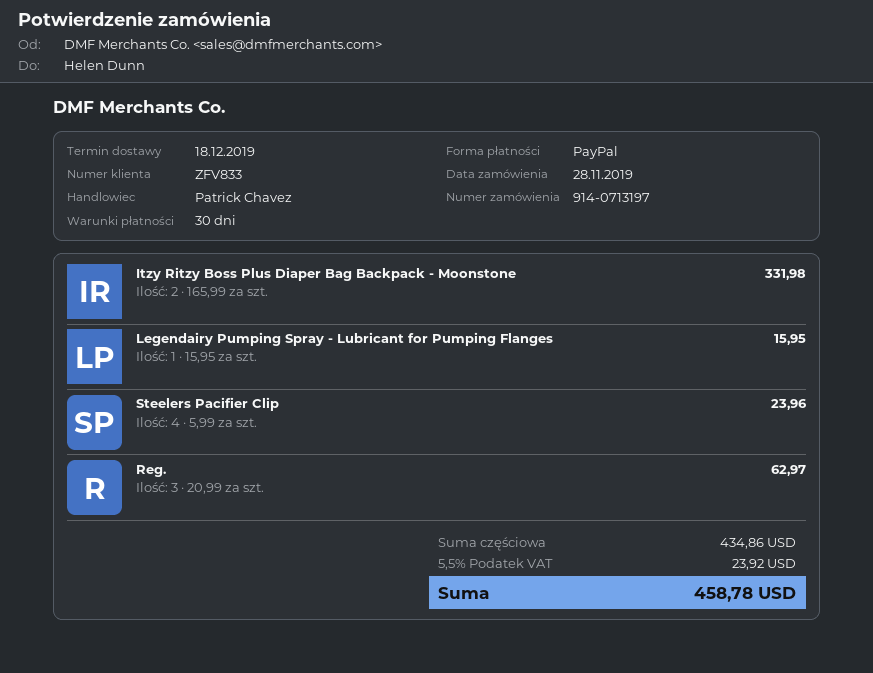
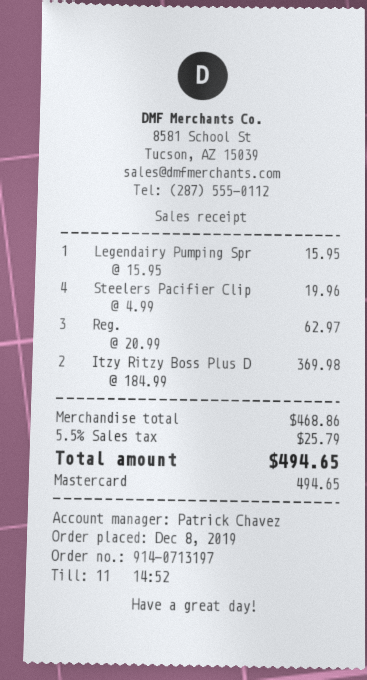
order date: 2019-11-28 -> 2019-12-08
payment method: PayPal -> Mastercard
Itzy Ritzy Boss Plus Diaper Bag Backpack - Moonstone: 2 x 165.99 = 331.98 -> 2 x 184.99 = 369.98
Steelers Pacifier Clip: 4 x 5.99 = 23.96 -> 4 x 4.99 = 19.96
subtotal: 434.86 -> 468.86
tax: 5.5% = 23.92 -> 5.5% = 25.79
total: 458.78 -> 494.65

